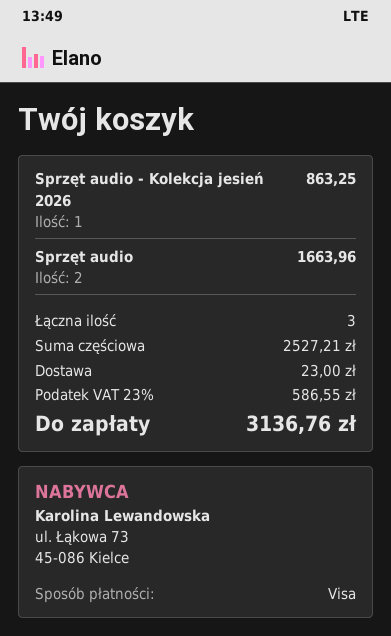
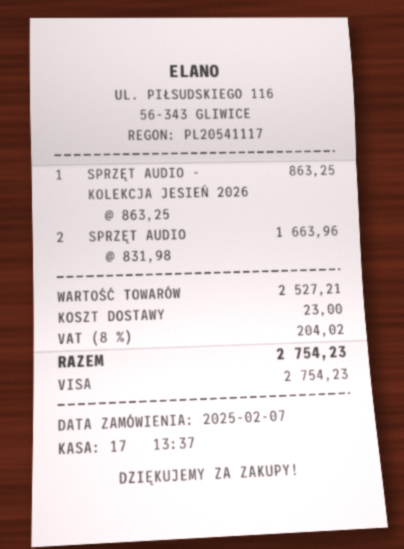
tax: 23% = 586.55 -> 8% = 204.02
total: 3136.76 -> 2754.23

